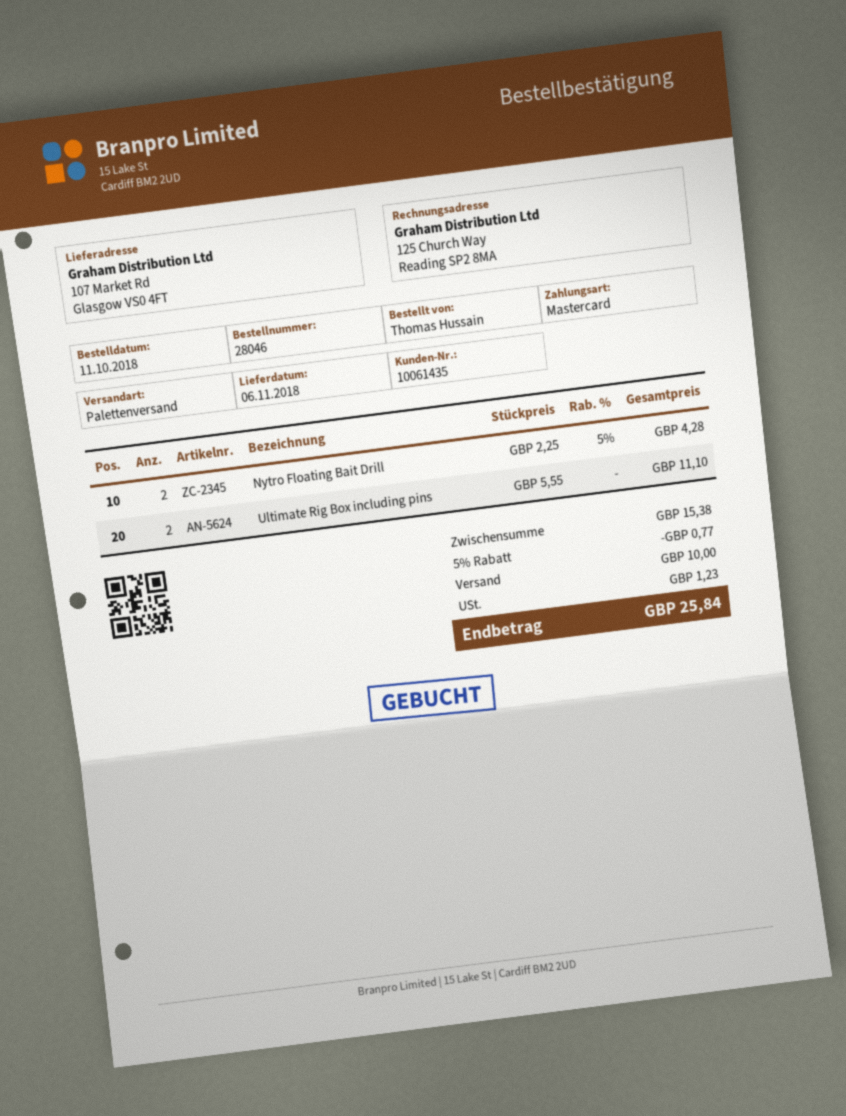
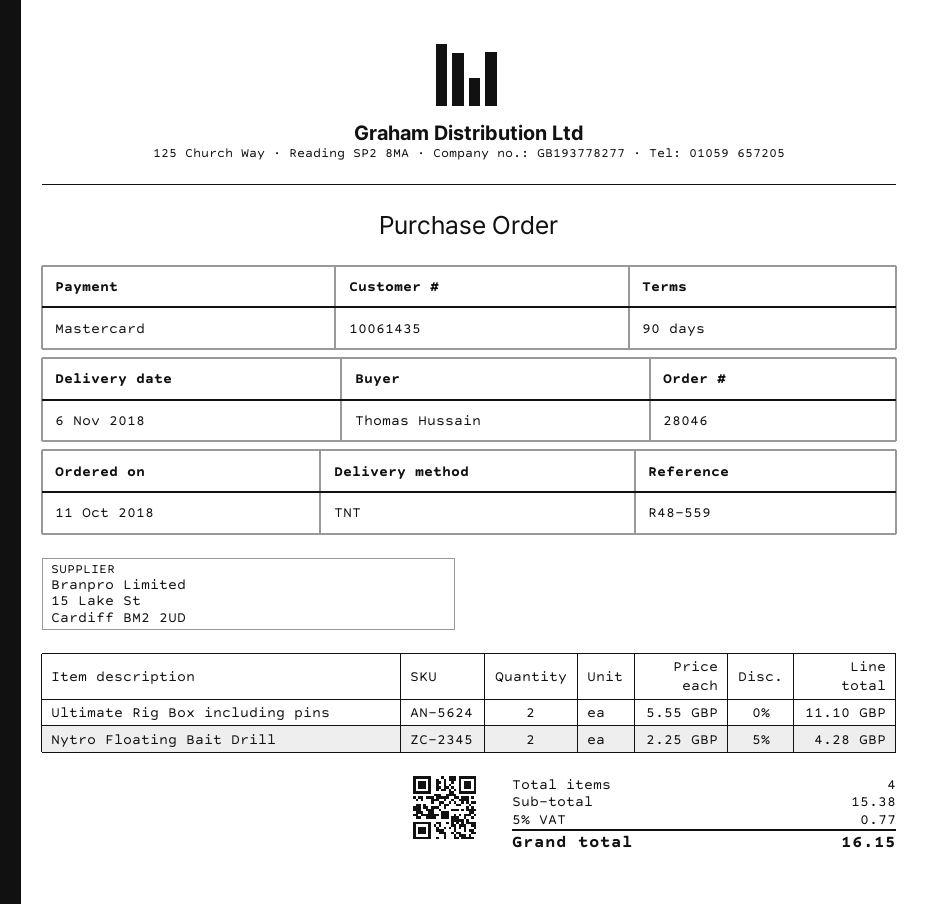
shipping method: pallet freight -> TNT
discount: 5% = 0.77 -> none
shipping: 10.00 -> none
tax: 1.23 -> 0.77
total: 25.84 -> 16.15

